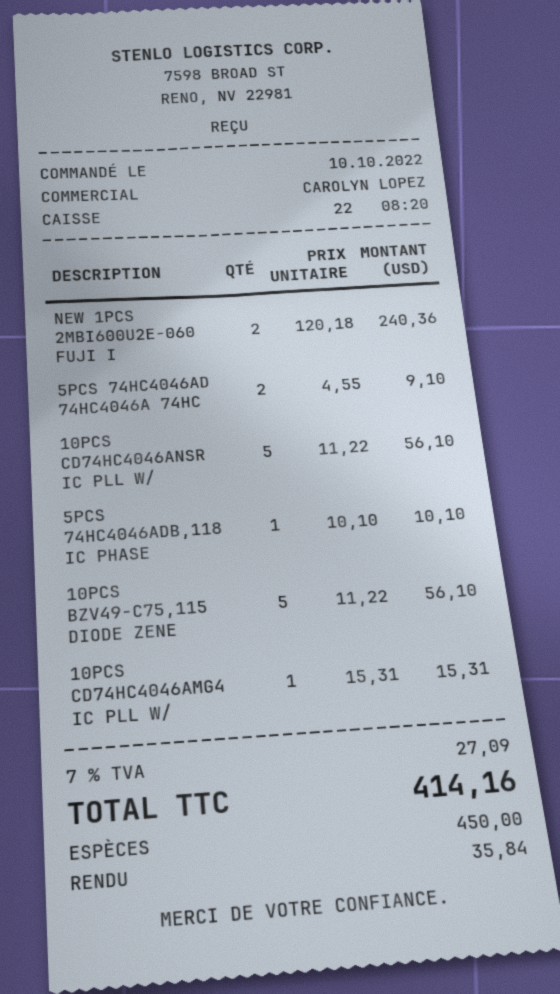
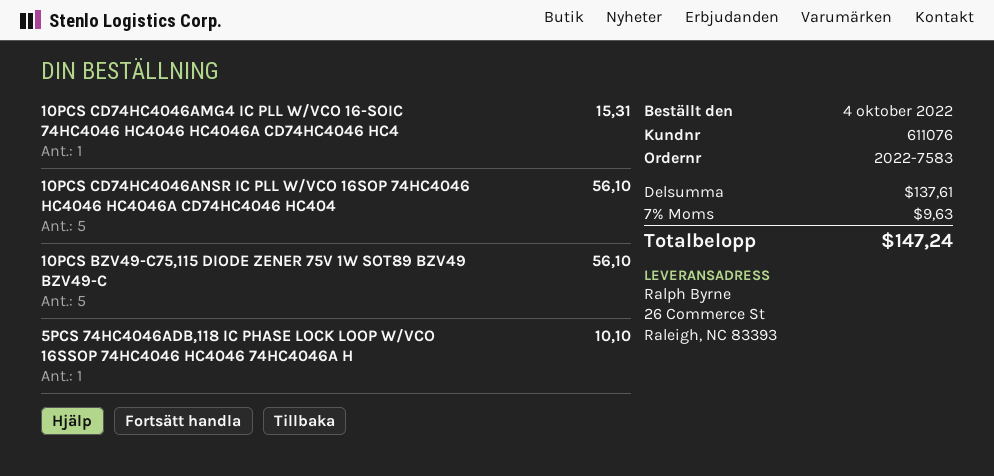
order date: 2022-10-10 -> 2022-10-04
NEW 1PCS 2MBI600U2E-060 FUJI I: 2 for 240.36 -> none
5PCS 74HC4046AD 74HC4046A 74HC: 2 for 9.10 -> none
tax: 7% = 27.09 -> 7% = 9.63
total: 414.16 -> 147.24

